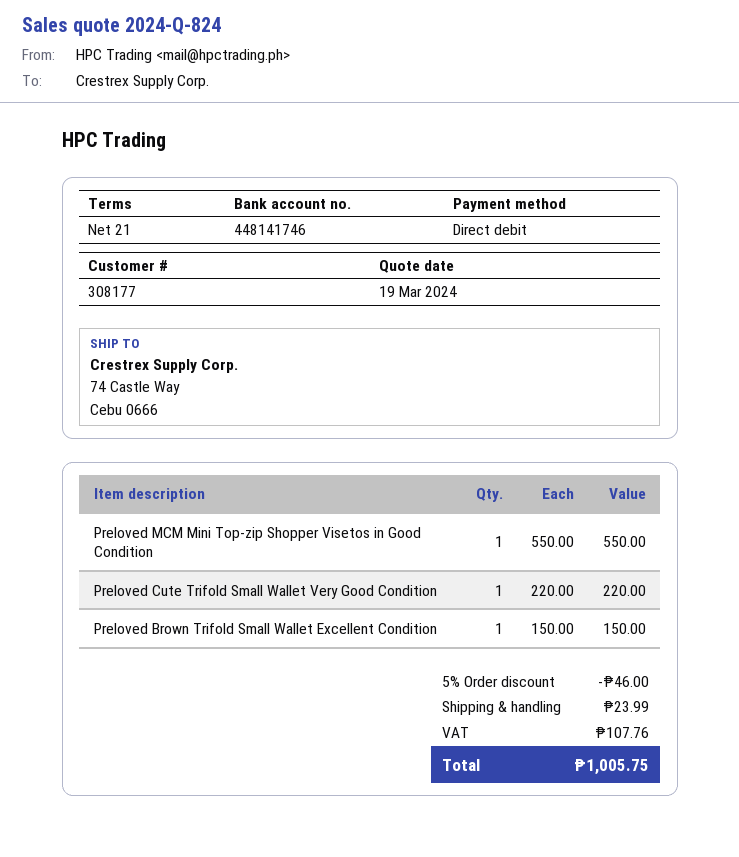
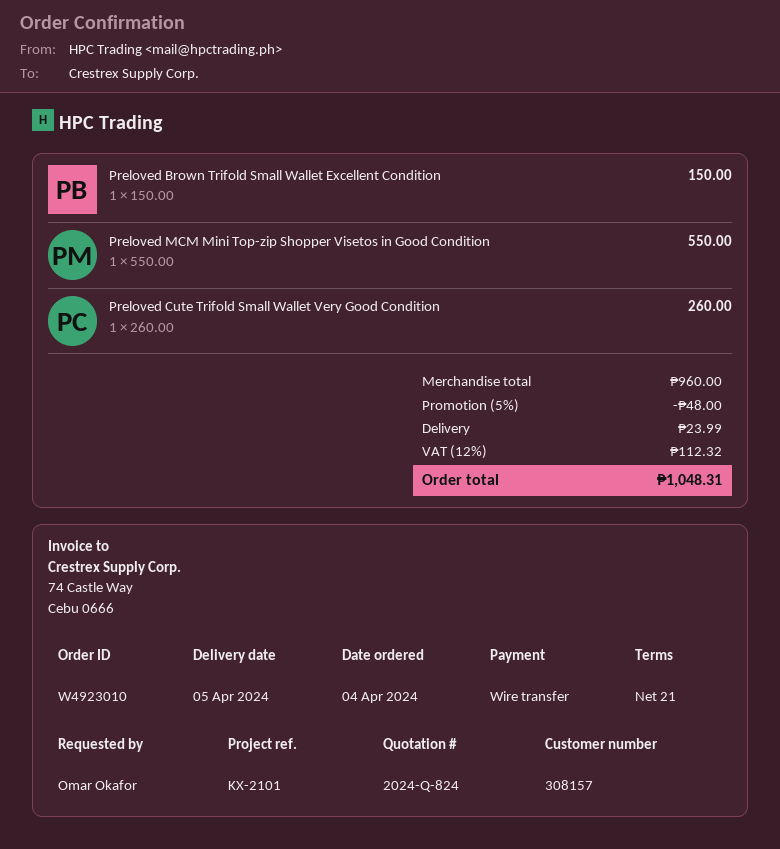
customer number: 308177 -> 308157
payment method: direct debit -> bank transfer
Preloved Cute Trifold Small Wallet Very Good Condition: 1 x 220.00 = 220.00 -> 1 x 260.00 = 260.00
discount: 5% = 46.00 -> 5% = 48.00
tax: 107.76 -> 112.32
total: 1005.75 -> 1048.31

